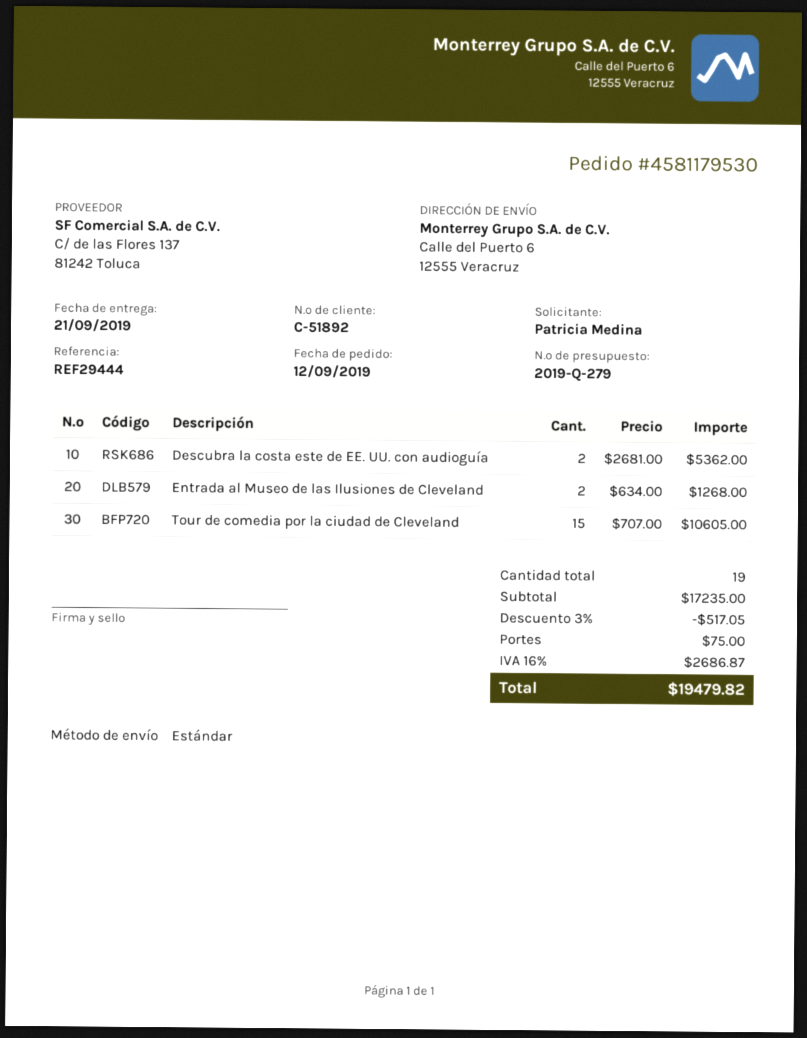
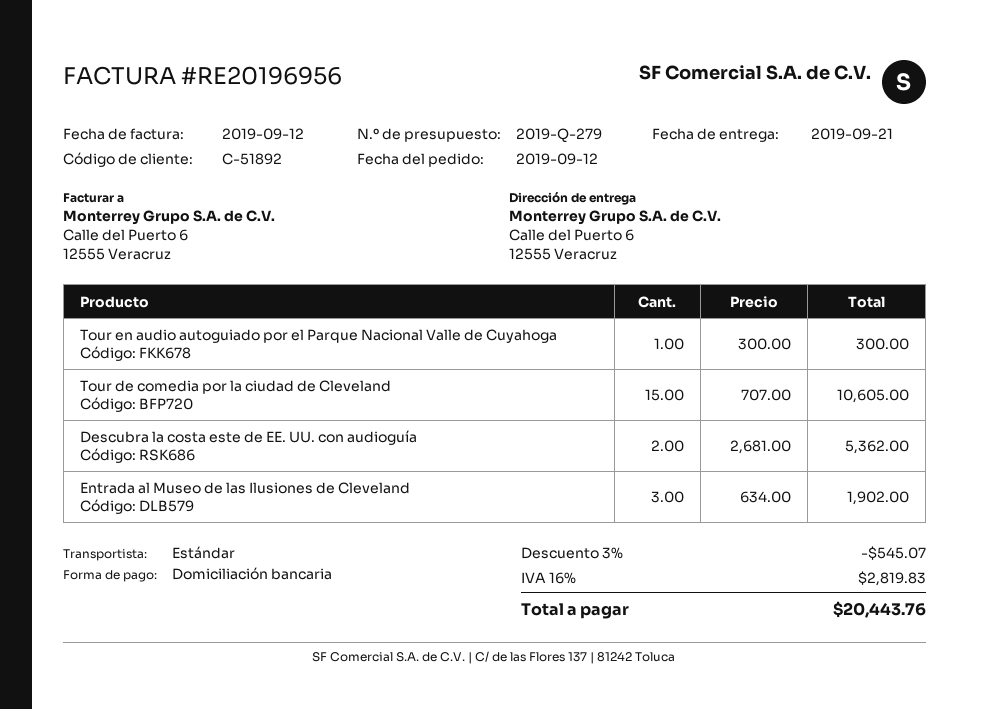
Entrada al Museo de las Ilusiones de Cleveland: 2 x 634.00 = 1268.00 -> 3 x 634.00 = 1902.00
Tour en audio autoguiado por el Parque Nacional Valle de Cuyahoga: none -> 1 x 300.00 = 300.00
discount: 3% = 517.05 -> 3% = 545.07
shipping: 75.00 -> none
tax: 16% = 2686.87 -> 16% = 2819.83
total: 19479.82 -> 20443.76

